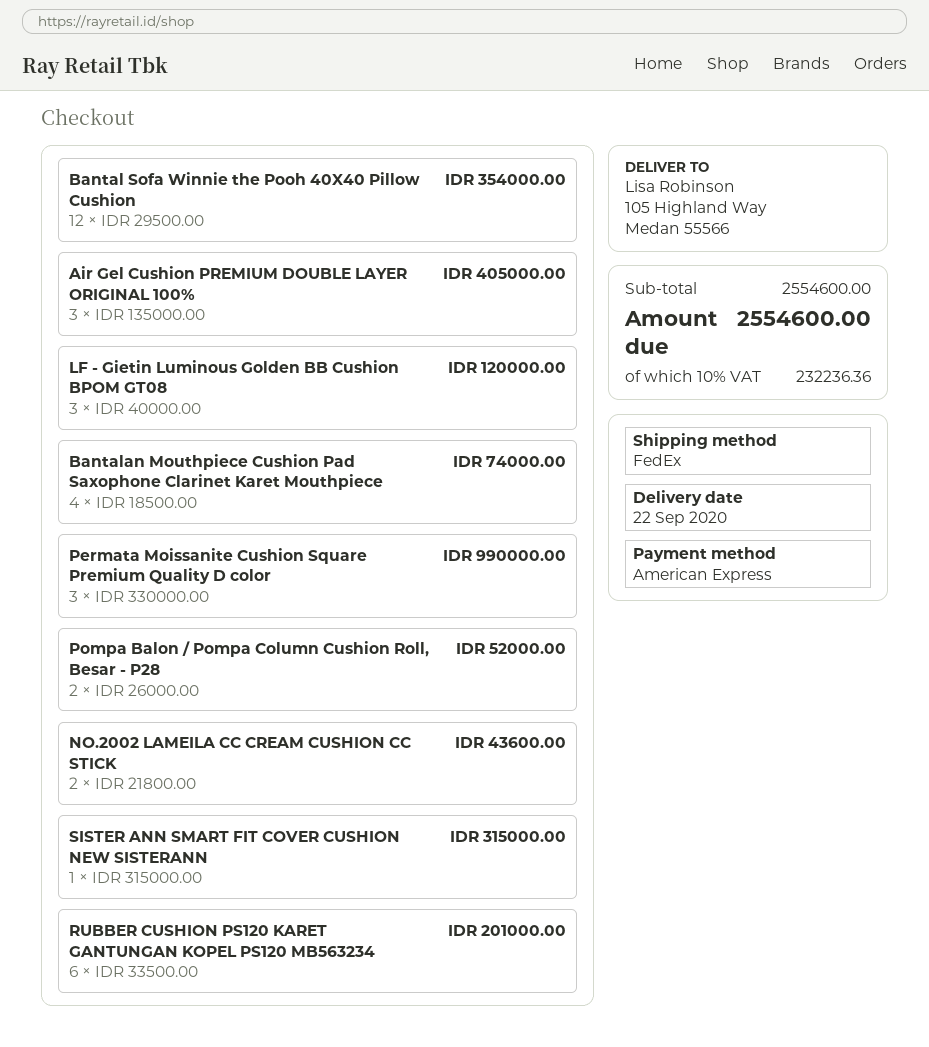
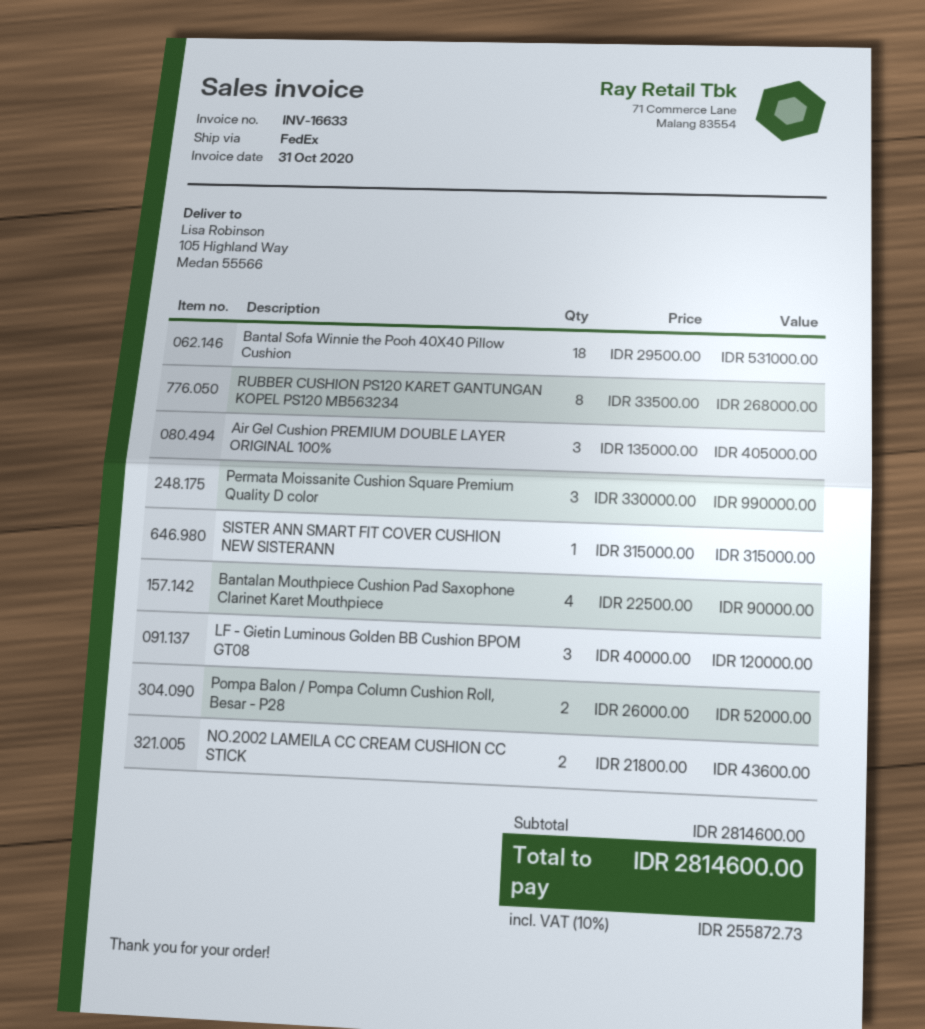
Bantal Sofa Winnie the Pooh 40X40 Pillow Cushion: 12 x 29500.00 = 354000.00 -> 18 x 29500.00 = 531000.00
Bantalan Mouthpiece Cushion Pad Saxophone Clarinet Karet Mouthpiece: 4 x 18500.00 = 74000.00 -> 4 x 22500.00 = 90000.00
RUBBER CUSHION PS120 KARET GANTUNGAN KOPEL PS120 MB563234: 6 x 33500.00 = 201000.00 -> 8 x 33500.00 = 268000.00
subtotal: 2554600.00 -> 2814600.00
tax: 10% = 232236.36 -> 10% = 255872.73
total: 2554600.00 -> 2814600.00

